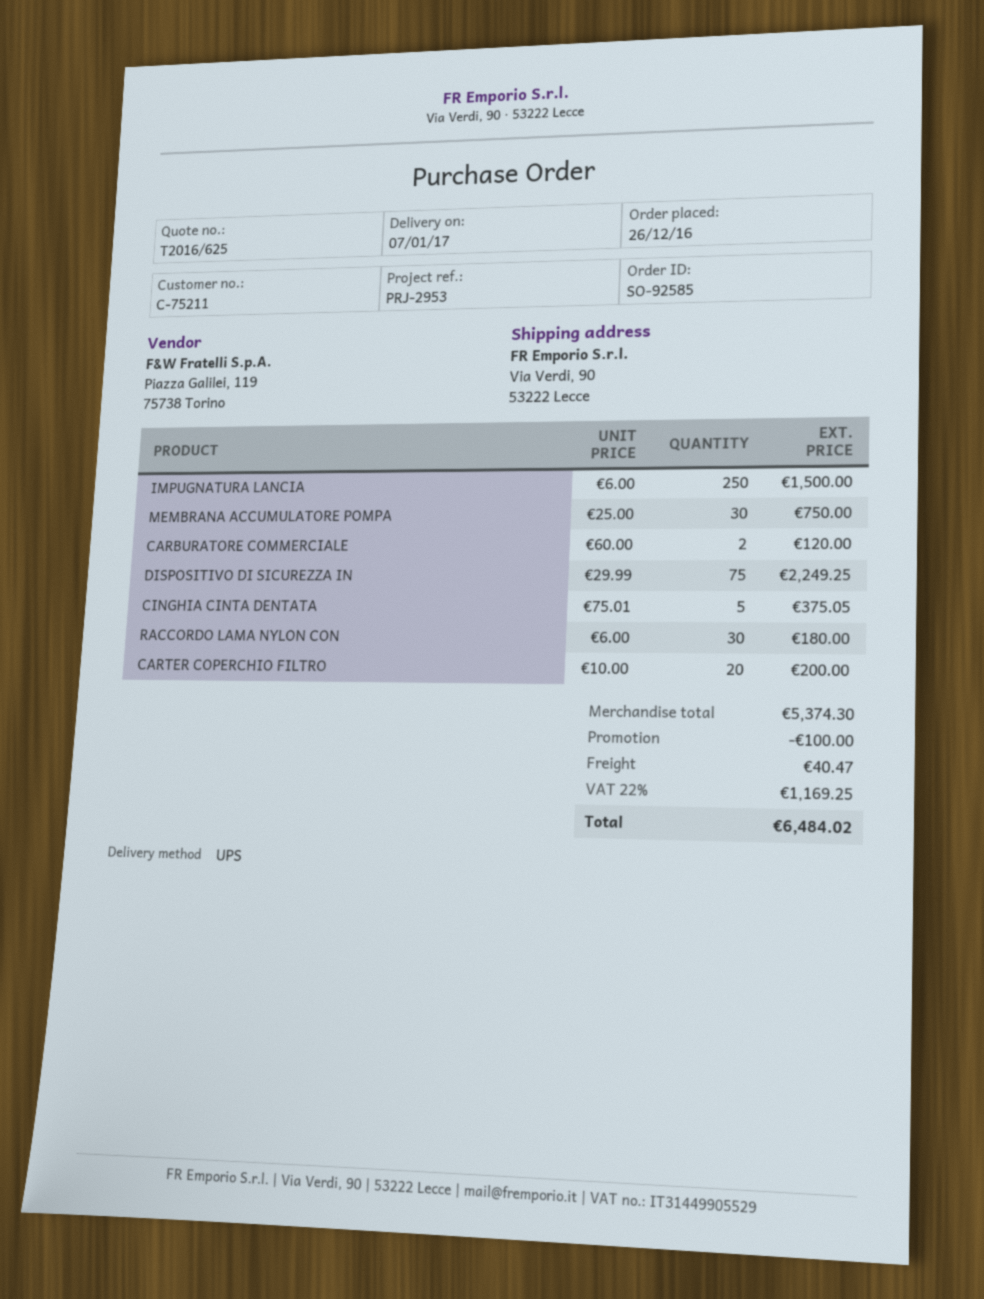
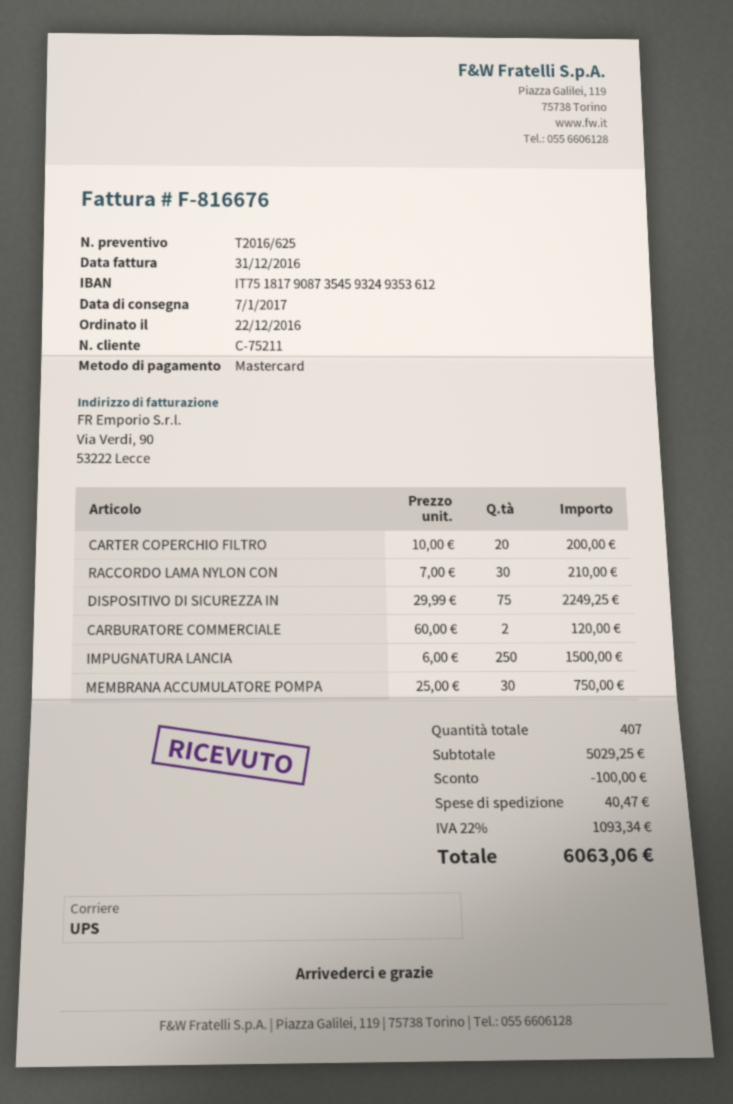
order date: 2016-12-26 -> 2016-12-22
CINGHIA CINTA DENTATA: 5 x 75.01 = 375.05 -> none
RACCORDO LAMA NYLON CON: 30 x 6.00 = 180.00 -> 30 x 7.00 = 210.00
subtotal: 5374.30 -> 5029.25
tax: 22% = 1169.25 -> 22% = 1093.34
total: 6484.02 -> 6063.06

